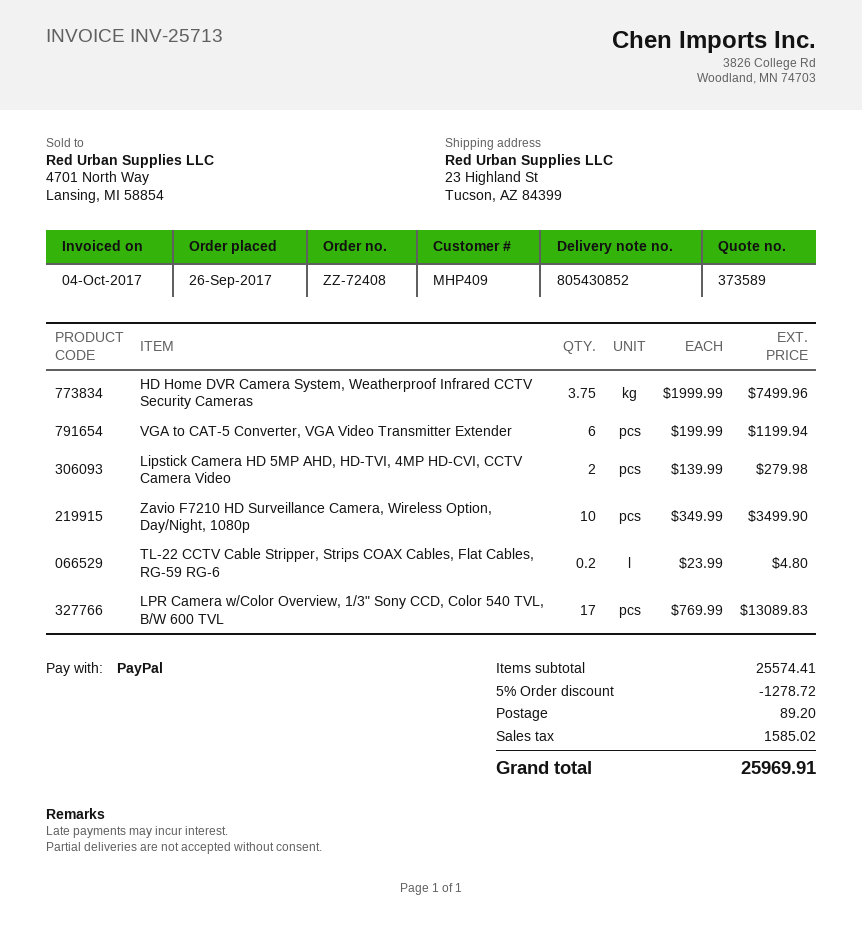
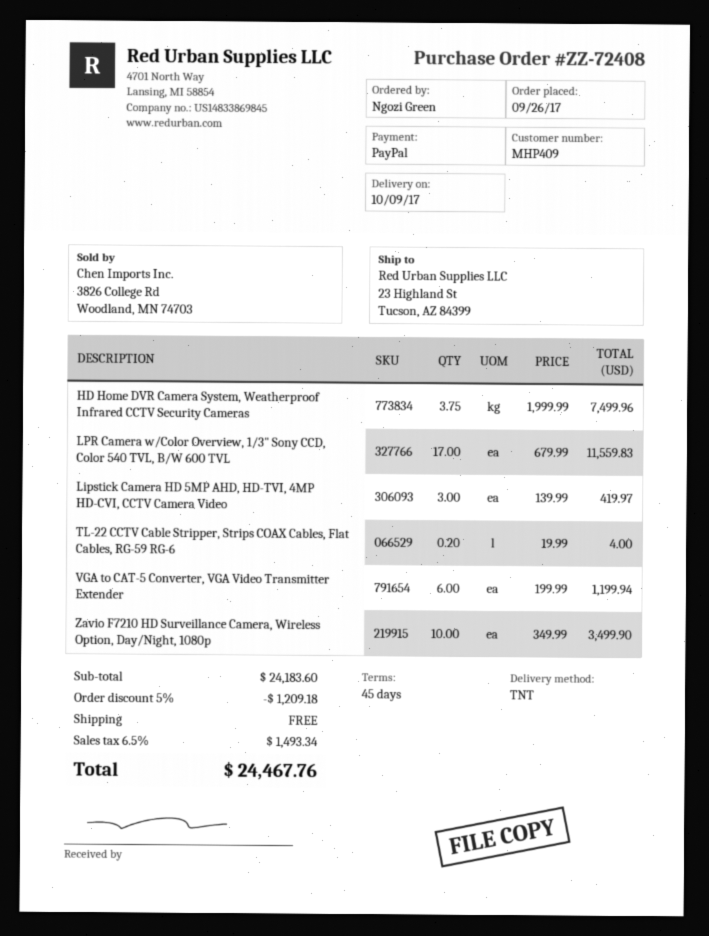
Lipstick Camera HD 5MP AHD, HD-TVI, 4MP HD-CVI, CCTV Camera Video: 2 x 139.99 = 279.98 -> 3 x 139.99 = 419.97
TL-22 CCTV Cable Stripper, Strips COAX Cables, Flat Cables, RG-59 RG-6: 0.2 x 23.99 = 4.80 -> 0.2 x 19.99 = 4.00
LPR Camera w/Color Overview, 1/3" Sony CCD, Color 540 TVL, B/W 600 TVL: 17 x 769.99 = 13089.83 -> 17 x 679.99 = 11559.83
subtotal: 25574.41 -> 24183.60
discount: 5% = 1278.72 -> 5% = 1209.18
shipping: 89.20 -> 0.00
tax: 1585.02 -> 1493.34
total: 25969.91 -> 24467.76

